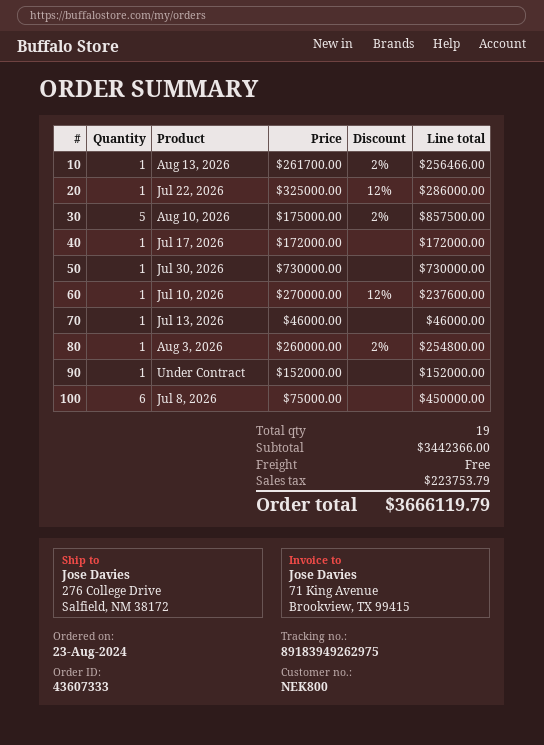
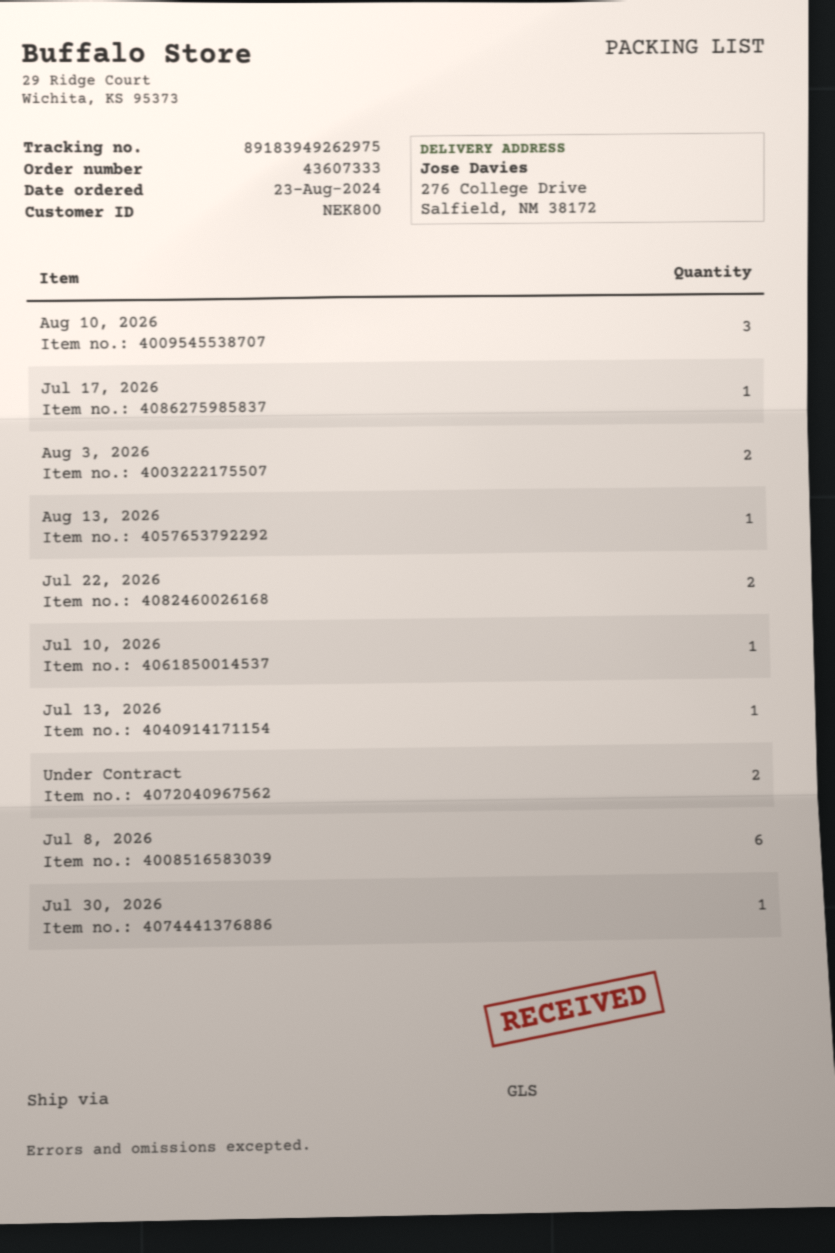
Jul 22, 2026: 1 -> 2
Aug 10, 2026: 5 -> 3
Aug 3, 2026: 1 -> 2
Under Contract: 1 -> 2

